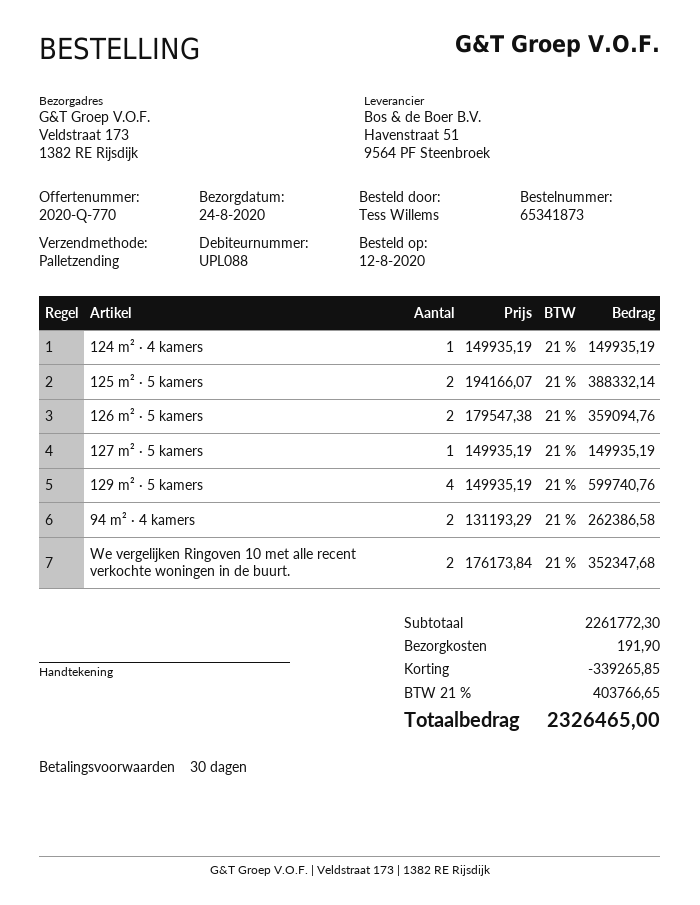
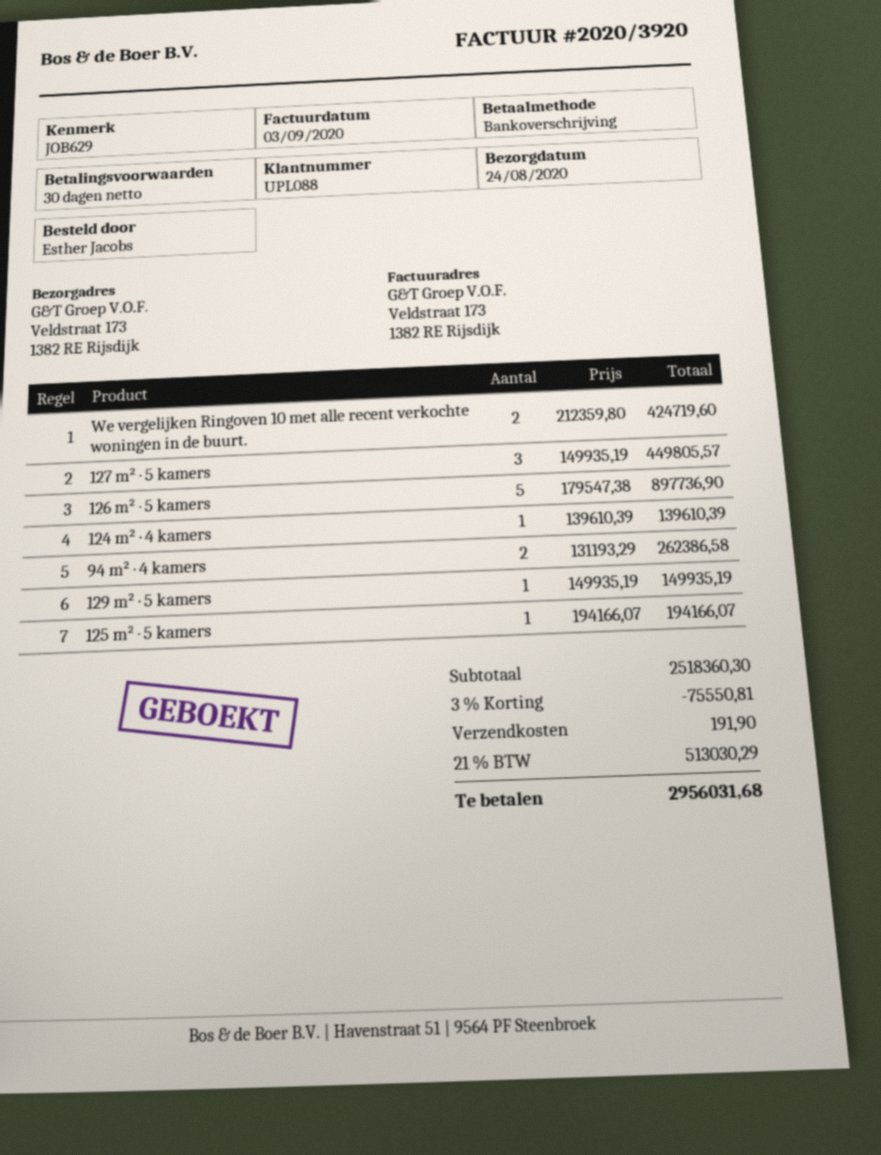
ordered by: Tess Willems -> Esther Jacobs
124 m² · 4 kamers: 1 x 149935.19 = 149935.19 -> 1 x 139610.39 = 139610.39
125 m² · 5 kamers: 2 x 194166.07 = 388332.14 -> 1 x 194166.07 = 194166.07
126 m² · 5 kamers: 2 x 179547.38 = 359094.76 -> 5 x 179547.38 = 897736.90
127 m² · 5 kamers: 1 x 149935.19 = 149935.19 -> 3 x 149935.19 = 449805.57
129 m² · 5 kamers: 4 x 149935.19 = 599740.76 -> 1 x 149935.19 = 149935.19
We vergelijken Ringoven 10 met alle recent verkochte woningen in de buurt.: 2 x 176173.84 = 352347.68 -> 2 x 212359.80 = 424719.60
subtotal: 2261772.30 -> 2518360.30
discount: 339265.85 -> 75550.81
tax: 21% = 403766.65 -> 21% = 513030.29
total: 2326465.00 -> 2956031.68

